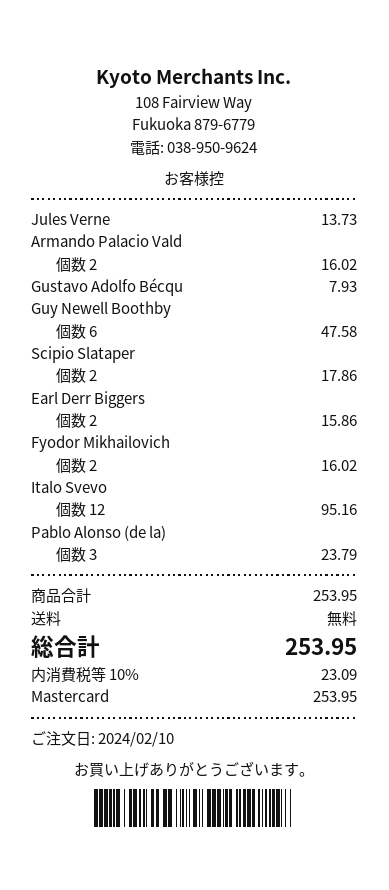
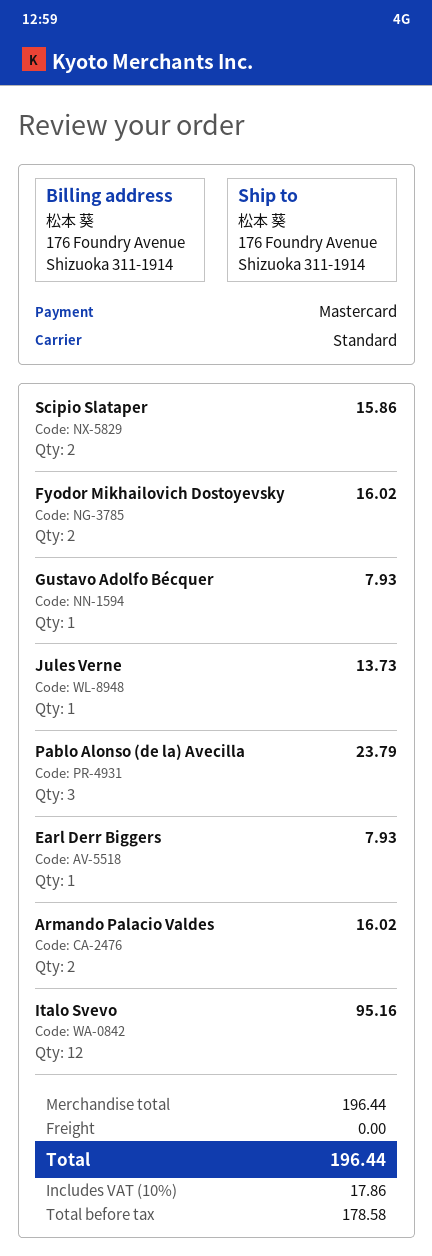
Guy Newell Boothby: 6 for 47.58 -> none
Scipio Slataper: 2 for 17.86 -> 2 for 15.86
Earl Derr Biggers: 2 for 15.86 -> 1 for 7.93
subtotal: 253.95 -> 196.44
tax: 10% = 23.09 -> 10% = 17.86
total: 253.95 -> 196.44

